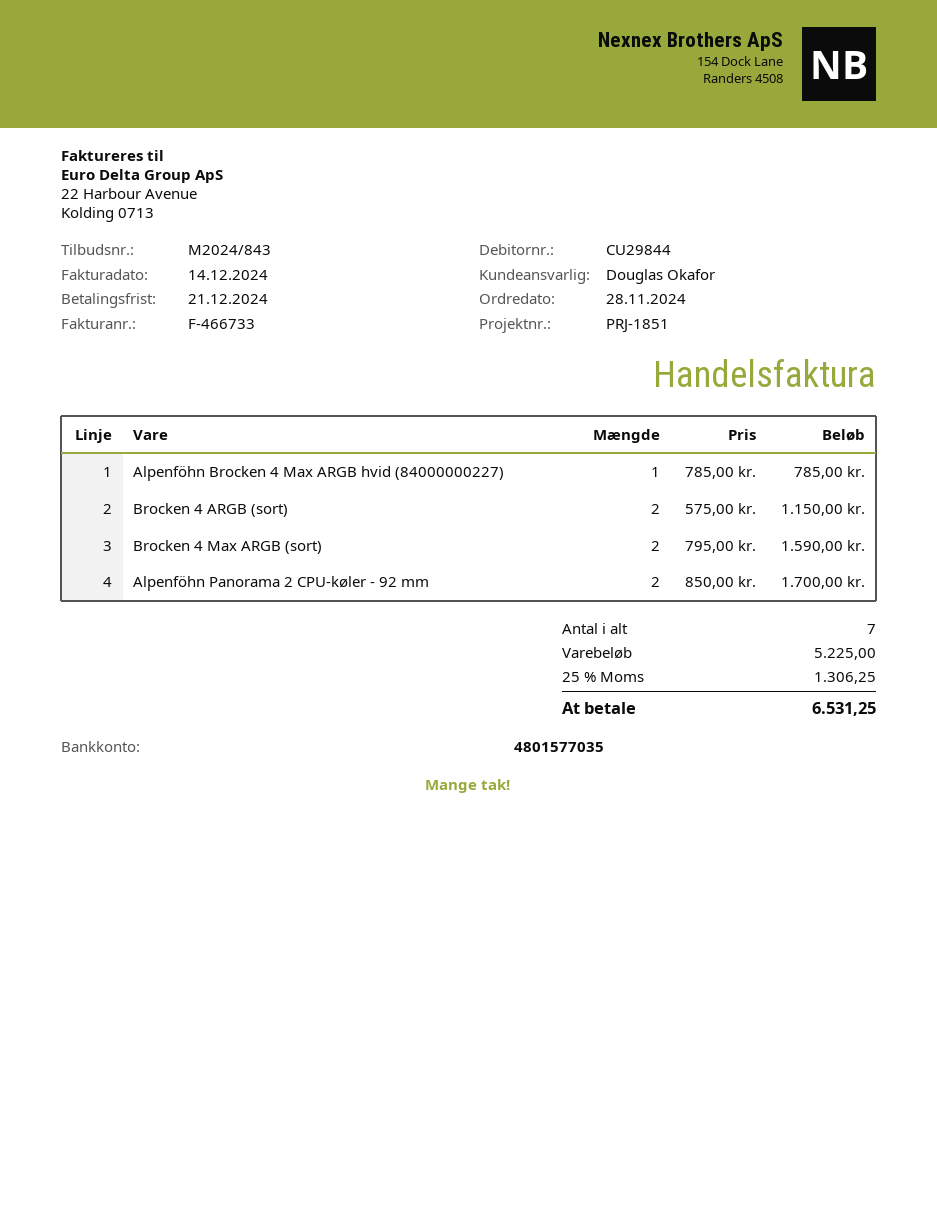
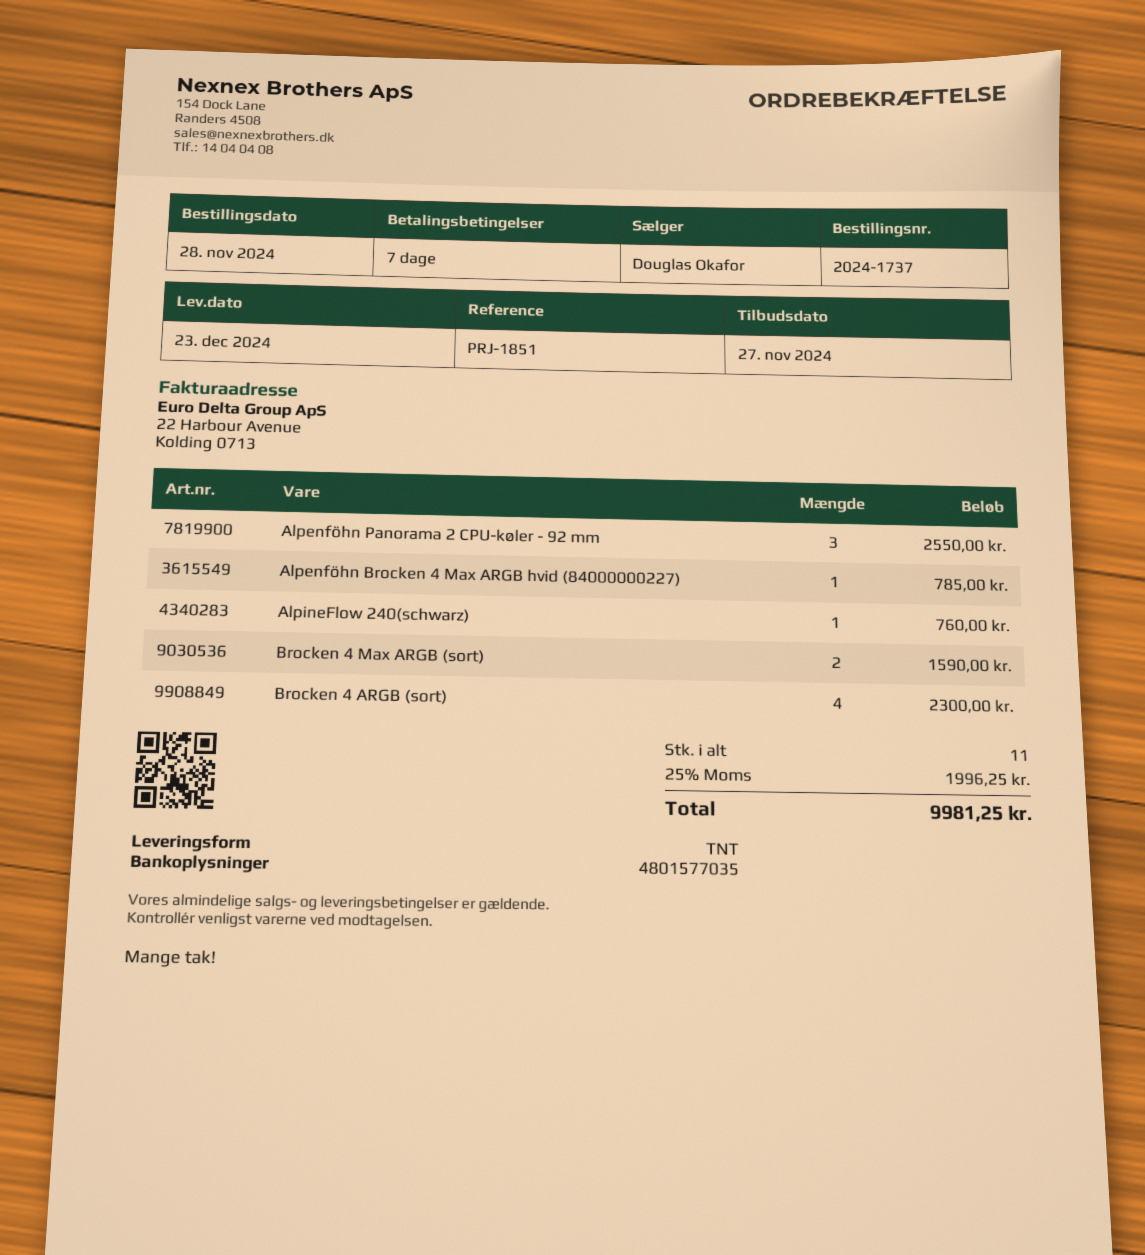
Brocken 4 ARGB (sort): 2 for 1150.00 -> 4 for 2300.00
Alpenföhn Panorama 2 CPU-køler - 92 mm: 2 for 1700.00 -> 3 for 2550.00
AlpineFlow 240(schwarz): none -> 1 for 760.00
total quantity: 7 -> 11
tax: 25% = 1306.25 -> 25% = 1996.25
total: 6531.25 -> 9981.25

